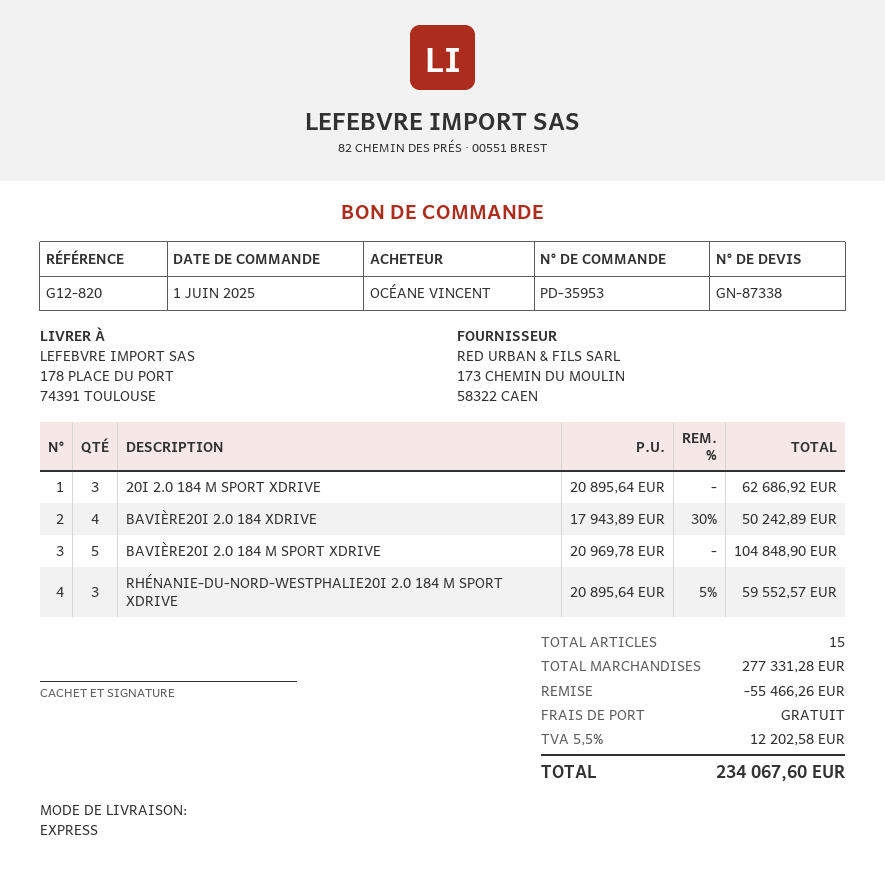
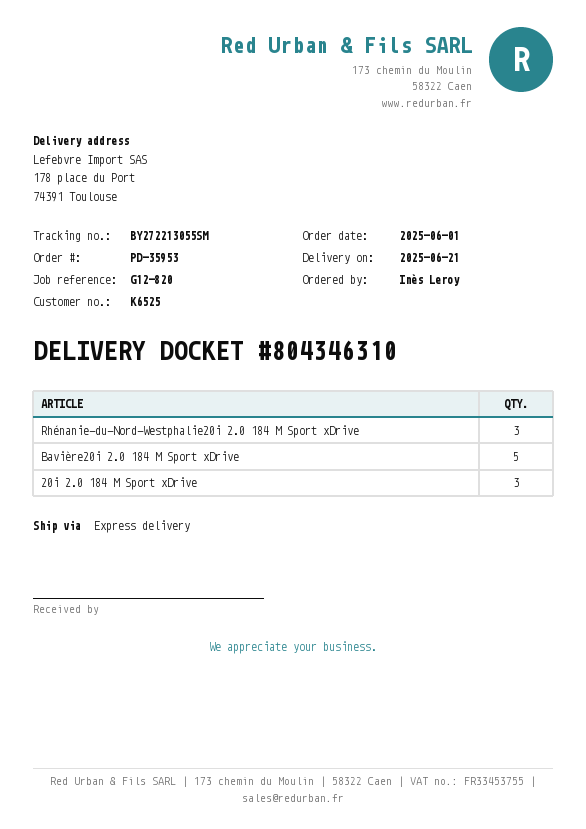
ordered by: OCÉANE VINCENT -> Inès Leroy
BAVIÈRE20I 2.0 184 XDRIVE: 4 -> none

